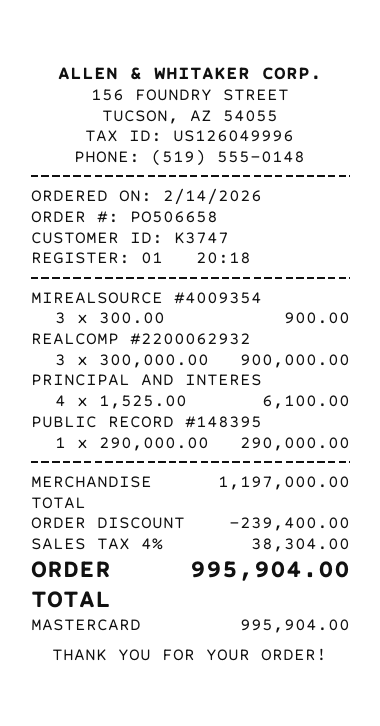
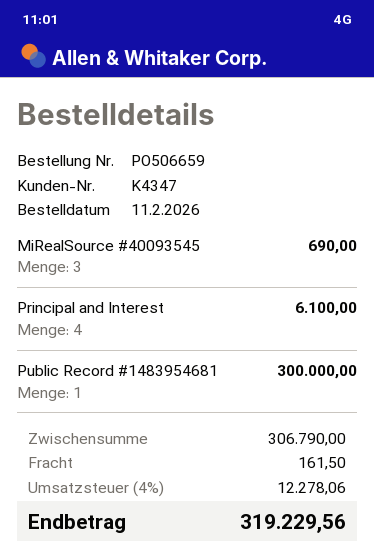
order number: PO506658 -> PO506659
order date: 2026-02-14 -> 2026-02-11
customer number: K3747 -> K4347
MIREALSOURCE #4009354: 3 for 900.00 -> 3 for 690.00
REALCOMP #2200062932: 3 for 900000.00 -> none
PUBLIC RECORD #148395: 1 for 290000.00 -> 1 for 300000.00
subtotal: 1197000.00 -> 306790.00
discount: 239400.00 -> none
shipping: none -> 161.50
tax: 4% = 38304.00 -> 4% = 12278.06
total: 995904.00 -> 319229.56

